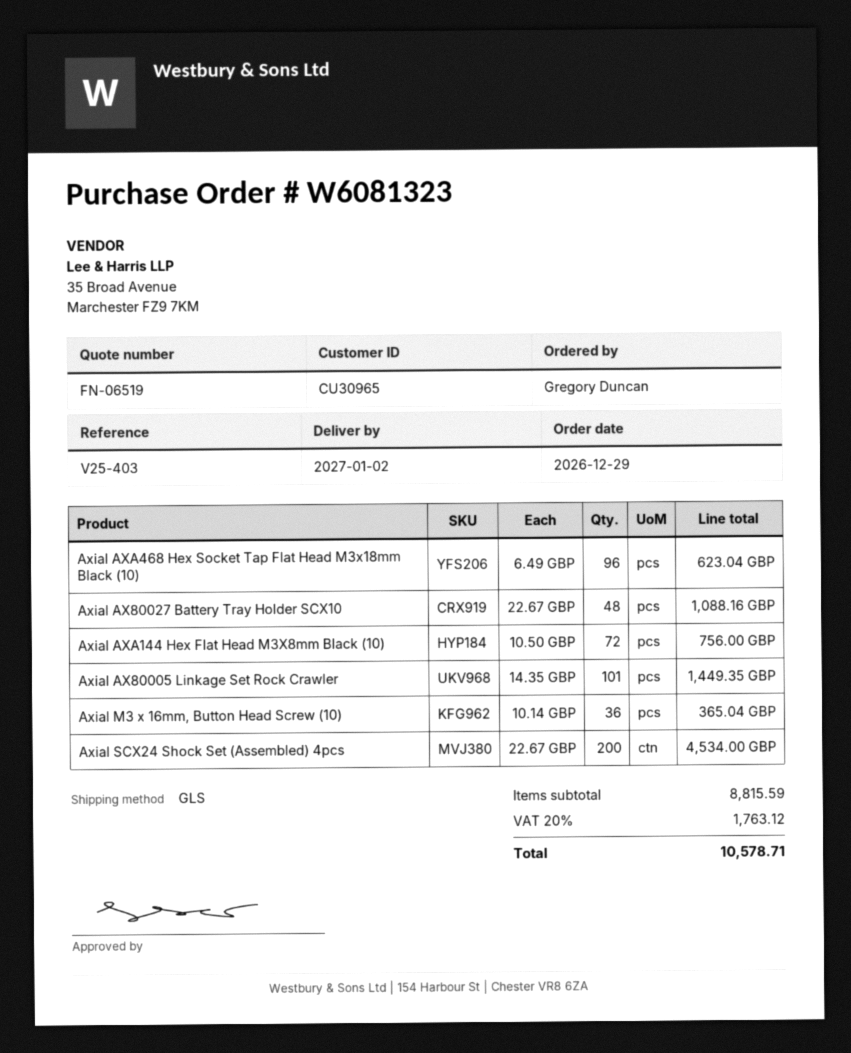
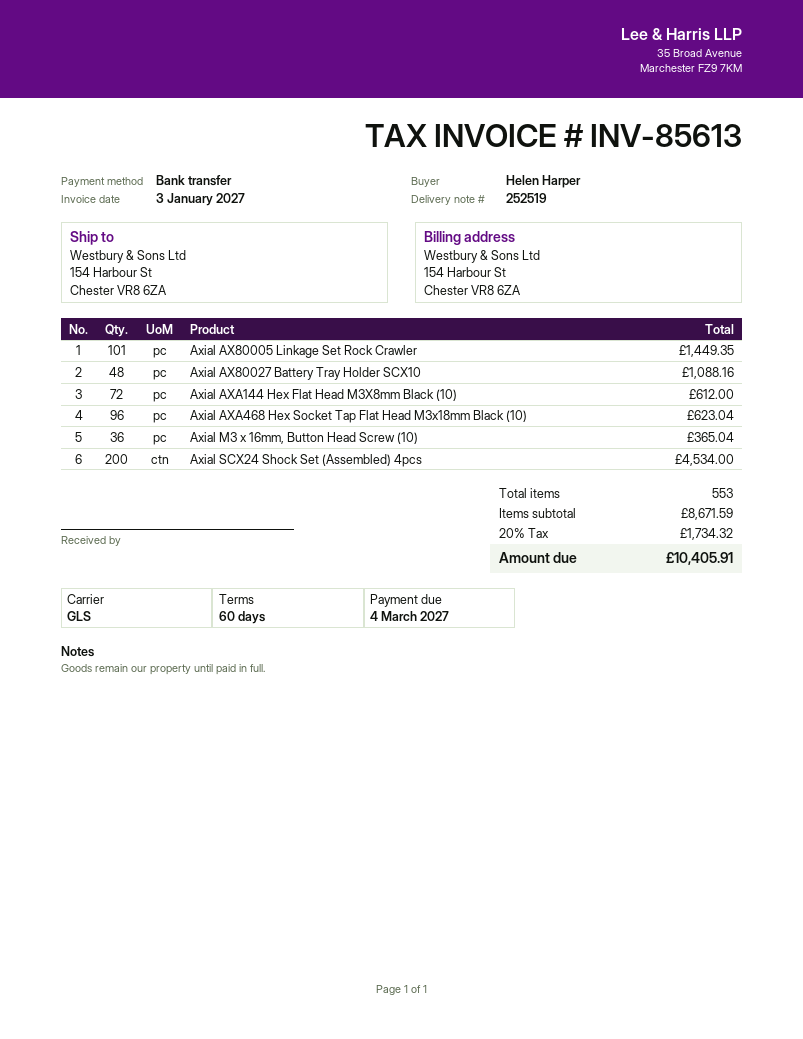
ordered by: Gregory Duncan -> Helen Harper
Axial AXA144 Hex Flat Head M3X8mm Black (10): 72 for 756.00 -> 72 for 612.00
subtotal: 8815.59 -> 8671.59
tax: 20% = 1763.12 -> 20% = 1734.32
total: 10578.71 -> 10405.91

